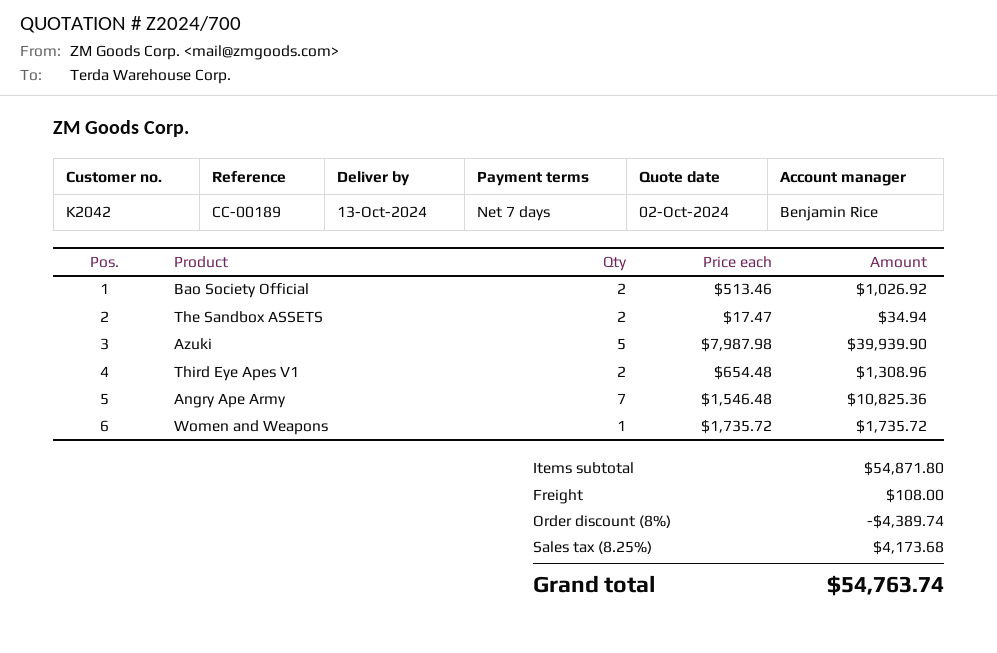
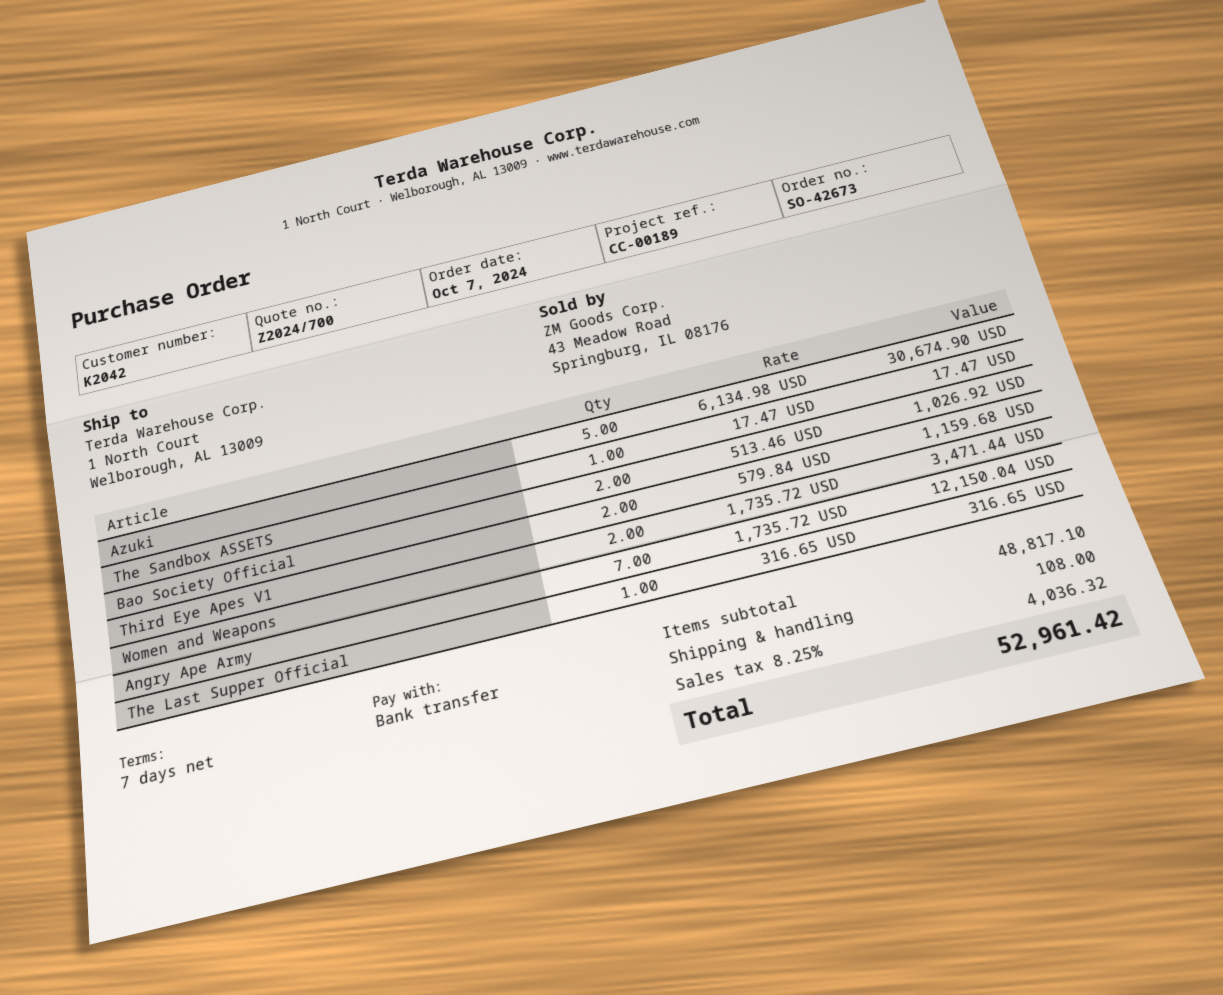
The Sandbox ASSETS: 2 x 17.47 = 34.94 -> 1 x 17.47 = 17.47
Azuki: 5 x 7987.98 = 39939.90 -> 5 x 6134.98 = 30674.90
Third Eye Apes V1: 2 x 654.48 = 1308.96 -> 2 x 579.84 = 1159.68
Angry Ape Army: 7 x 1546.48 = 10825.36 -> 7 x 1735.72 = 12150.04
Women and Weapons: 1 x 1735.72 = 1735.72 -> 2 x 1735.72 = 3471.44
The Last Supper Official: none -> 1 x 316.65 = 316.65
subtotal: 54871.80 -> 48817.10
discount: 8% = 4389.74 -> none
tax: 8.25% = 4173.68 -> 8.25% = 4036.32
total: 54763.74 -> 52961.42

